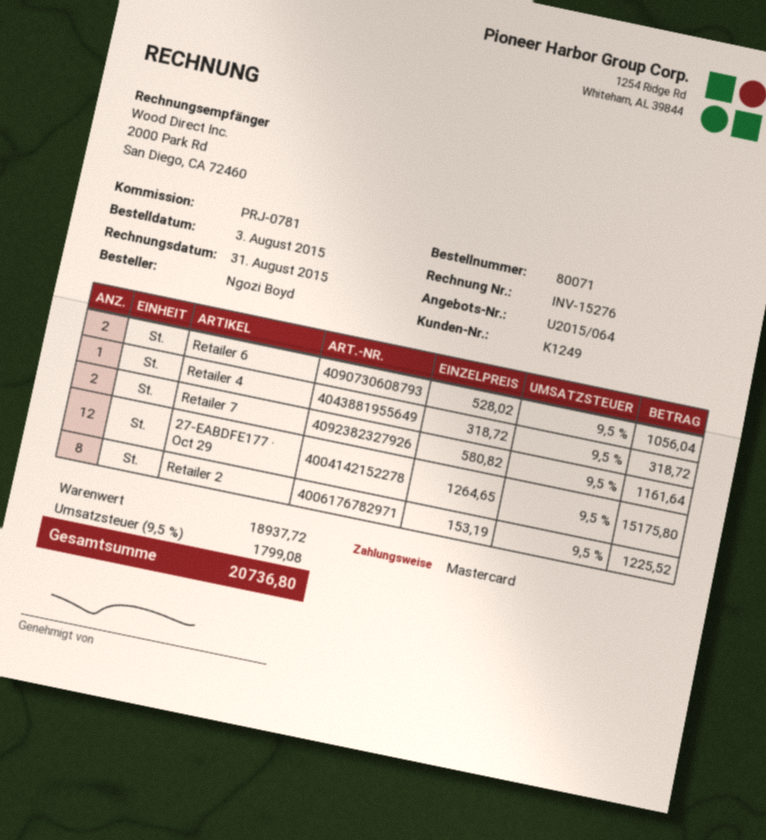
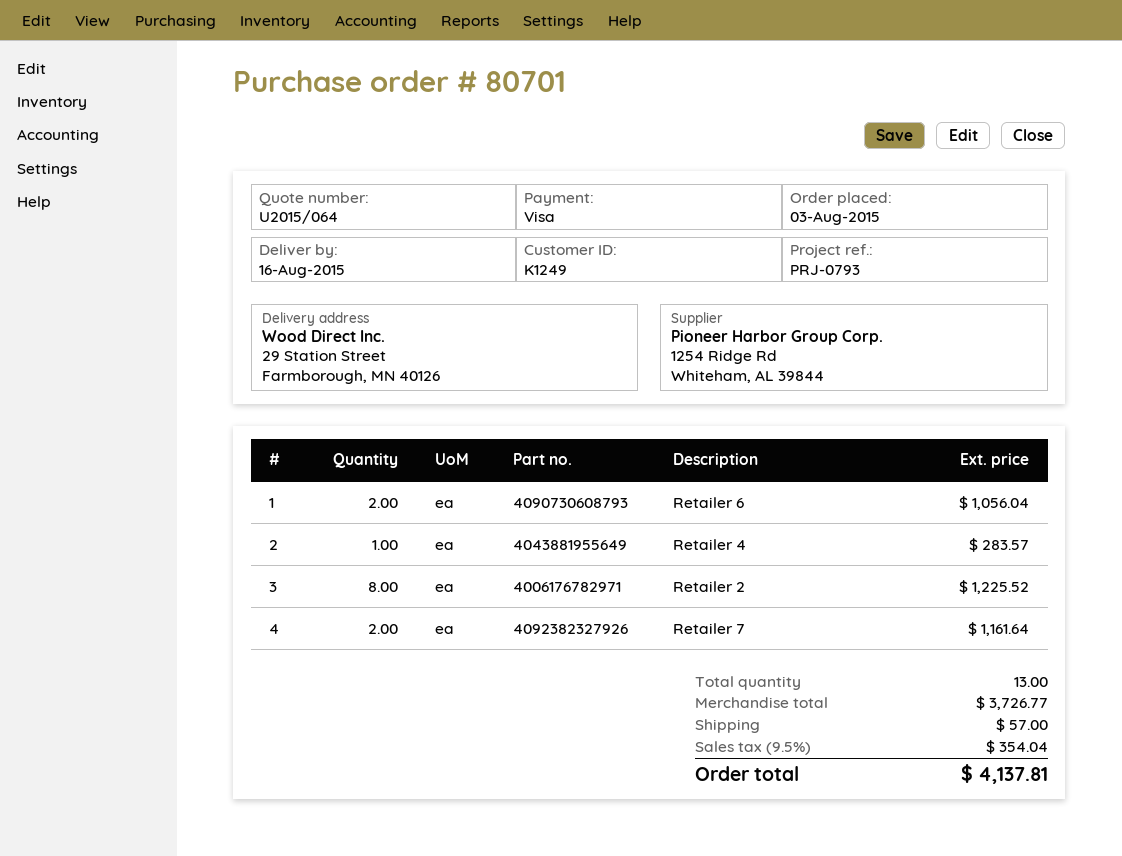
order number: 80071 -> 80701
reference: PRJ-0781 -> PRJ-0793
payment method: Mastercard -> Visa
Retailer 4: 1 for 318.72 -> 1 for 283.57
27-EABDFE177 · Oct 29: 12 for 15175.80 -> none
subtotal: 18937.72 -> 3726.77
shipping: none -> 57.00
tax: 9.5% = 1799.08 -> 9.5% = 354.04
total: 20736.80 -> 4137.81

